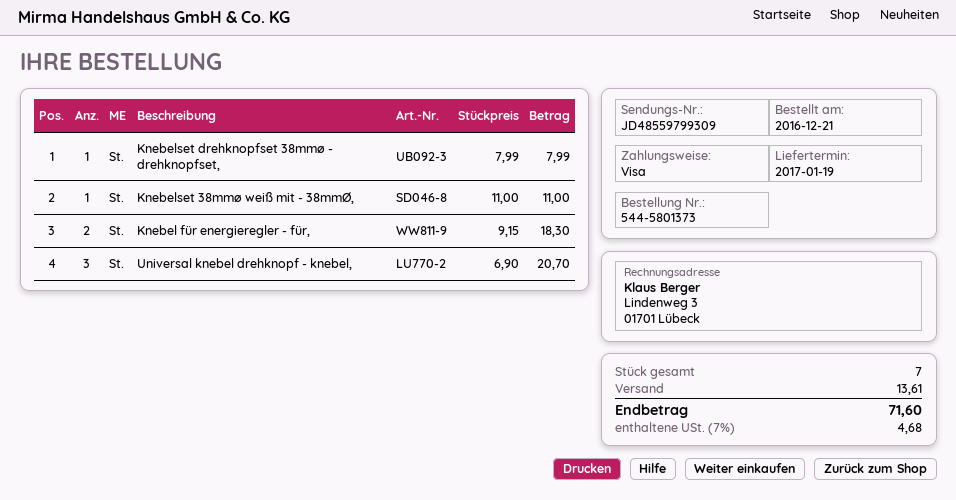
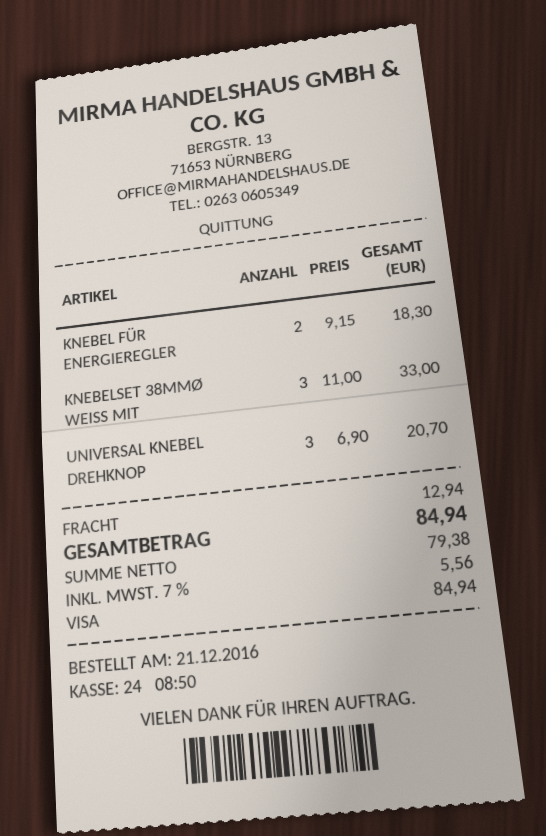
Knebelset drehknopfset 38mmø - drehknopfset,: 1 x 7.99 = 7.99 -> none
Knebelset 38mmø weiß mit - 38mmØ,: 1 x 11.00 = 11.00 -> 3 x 11.00 = 33.00
shipping: 13.61 -> 12.94
tax: 7% = 4.68 -> 7% = 5.56
total: 71.60 -> 84.94

